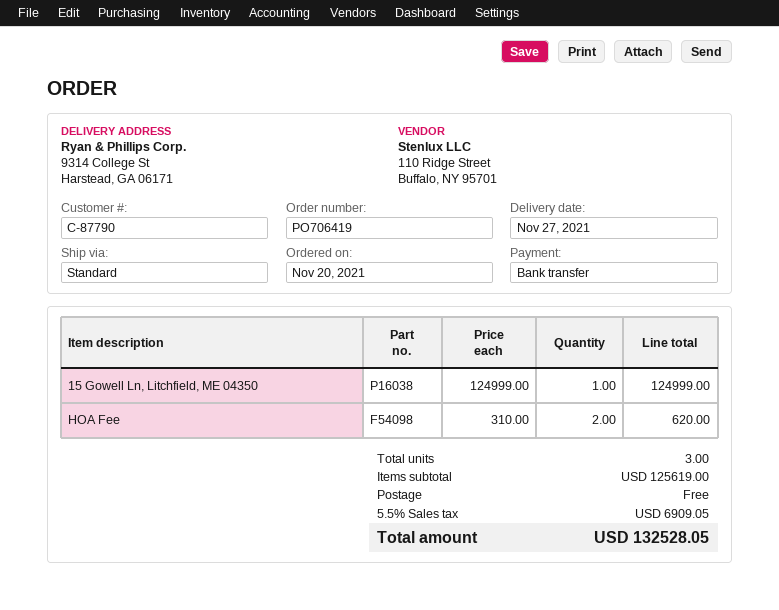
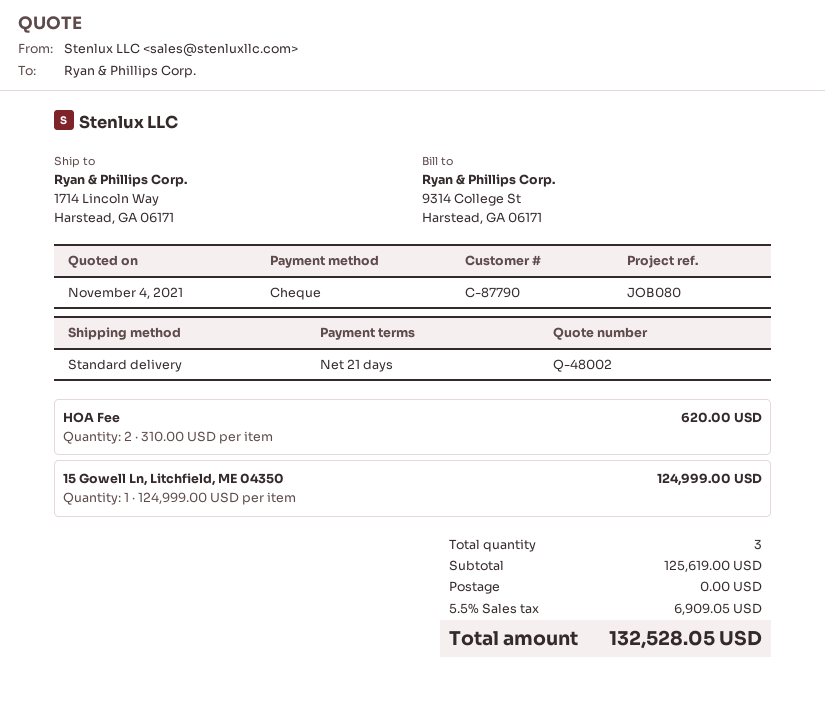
payment method: bank transfer -> cheque
ship to: 9314 College St, Harstead, GA 06171 -> 1714 Lincoln Way, Harstead, GA 06171

